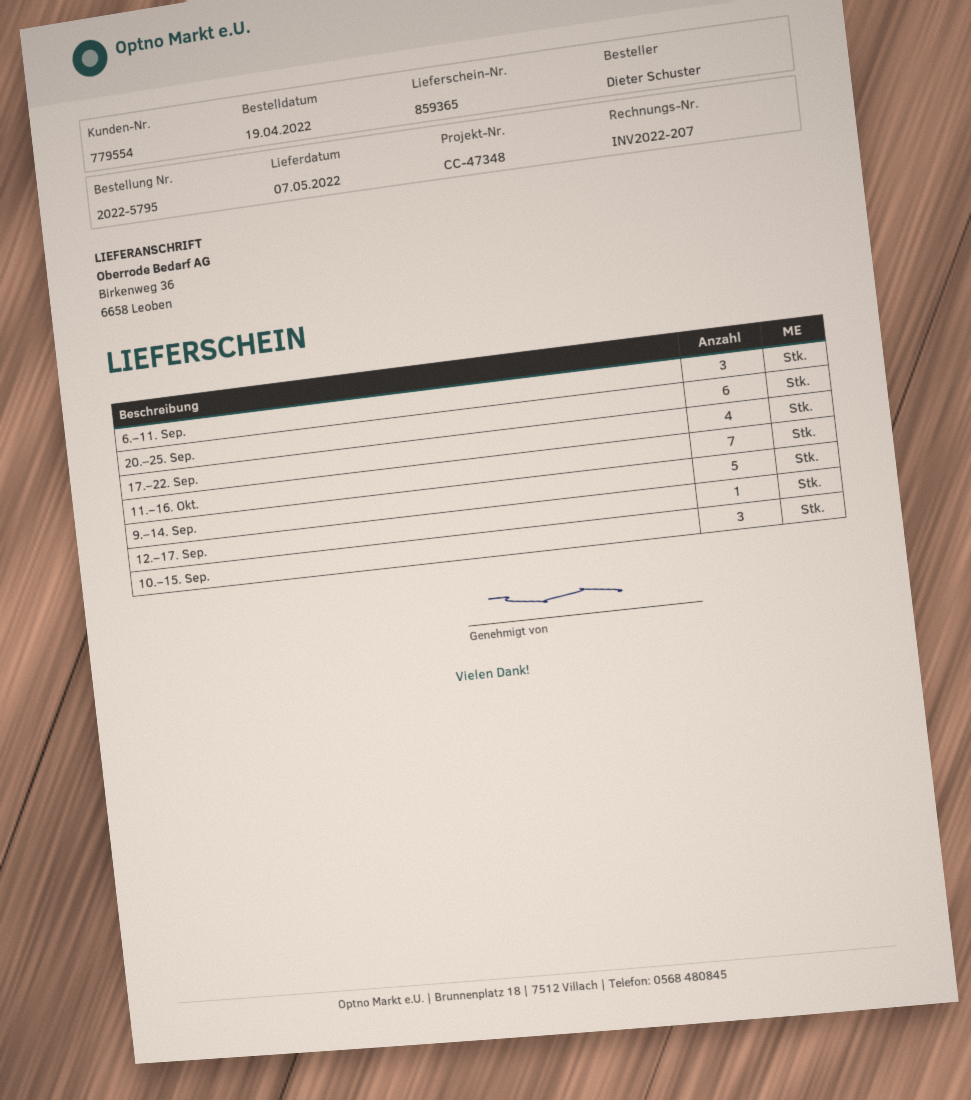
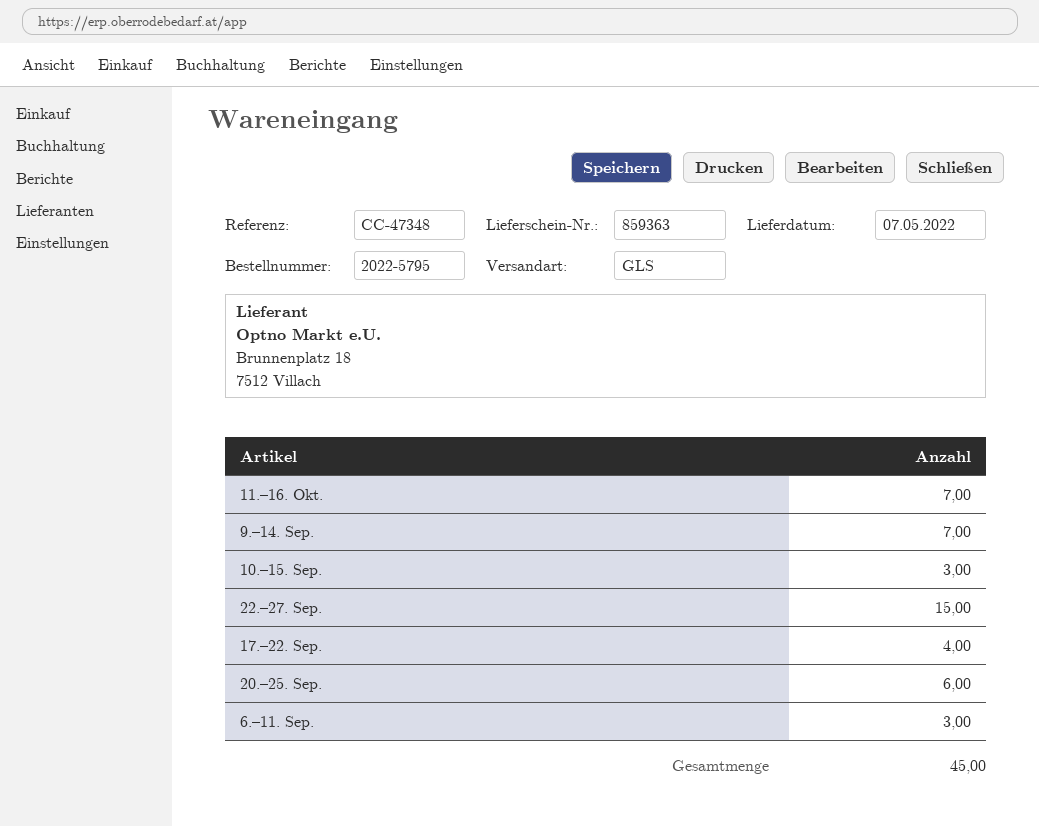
delivery note number: 859365 -> 859363
9.–14. Sep.: 5 -> 7
12.–17. Sep.: 1 -> none
22.–27. Sep.: none -> 15

